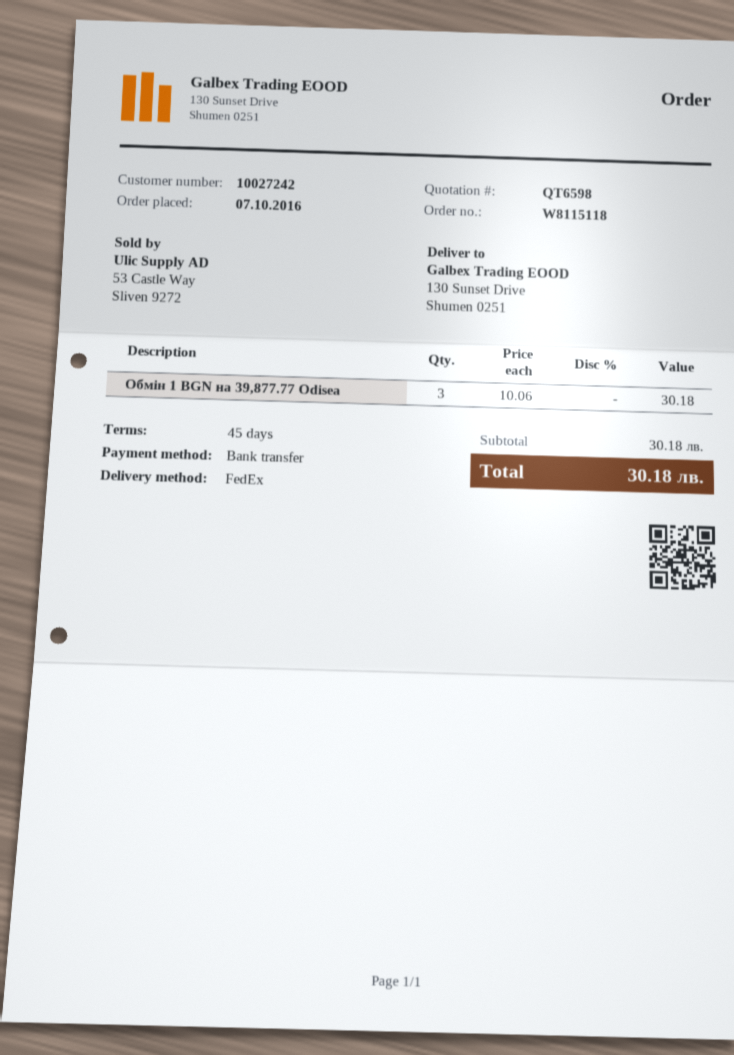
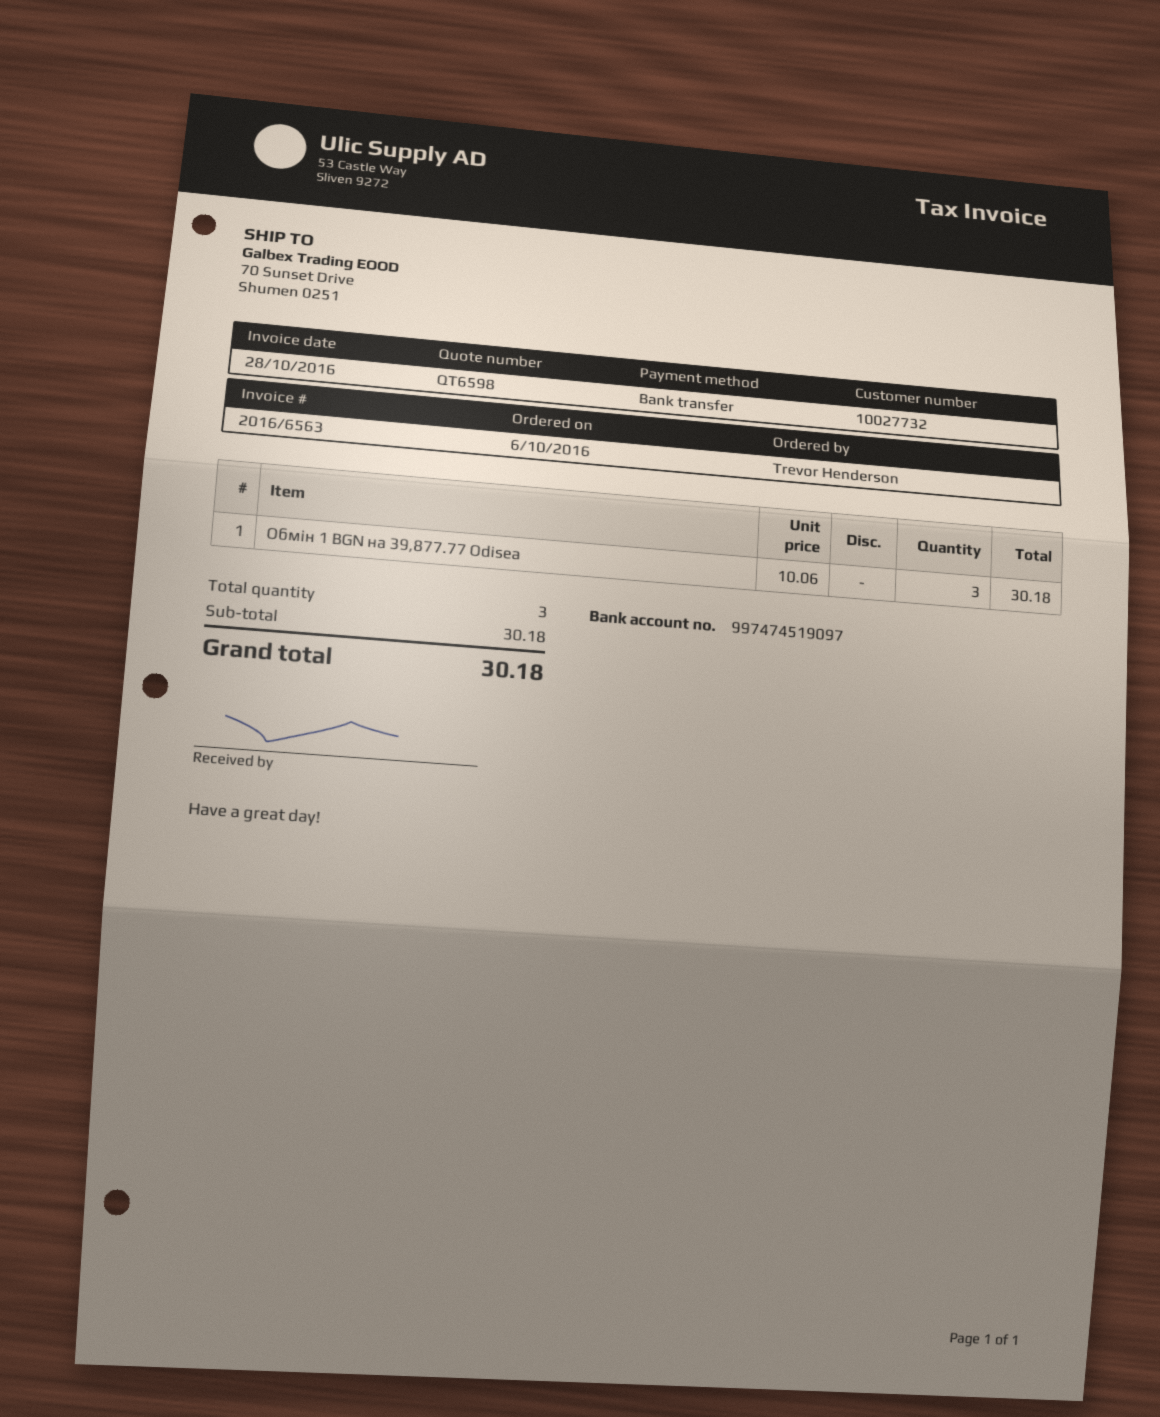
order date: 2016-10-07 -> 2016-10-06
customer number: 10027242 -> 10027732
ship to: 130 Sunset Drive, Shumen 0251 -> 70 Sunset Drive, Shumen 0251

